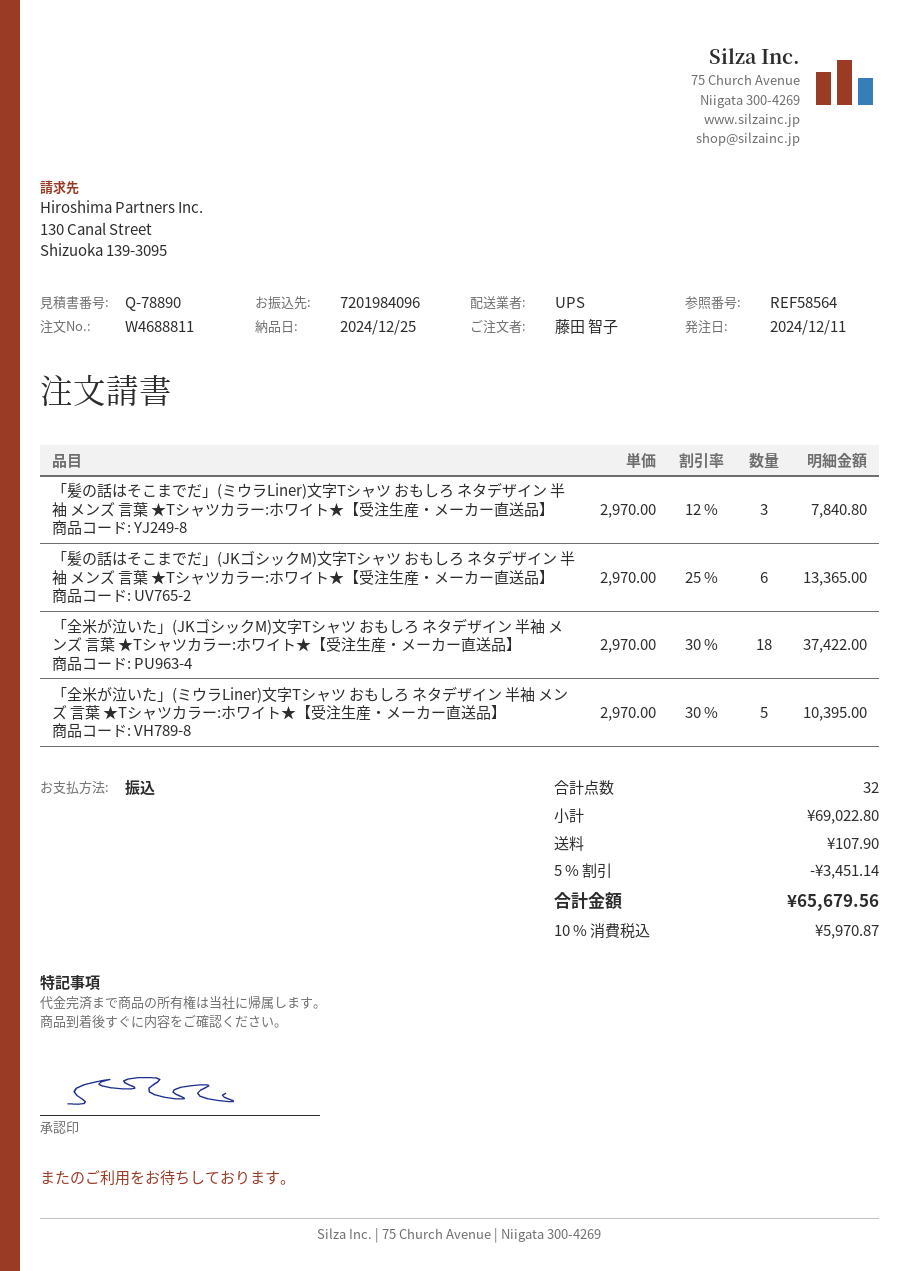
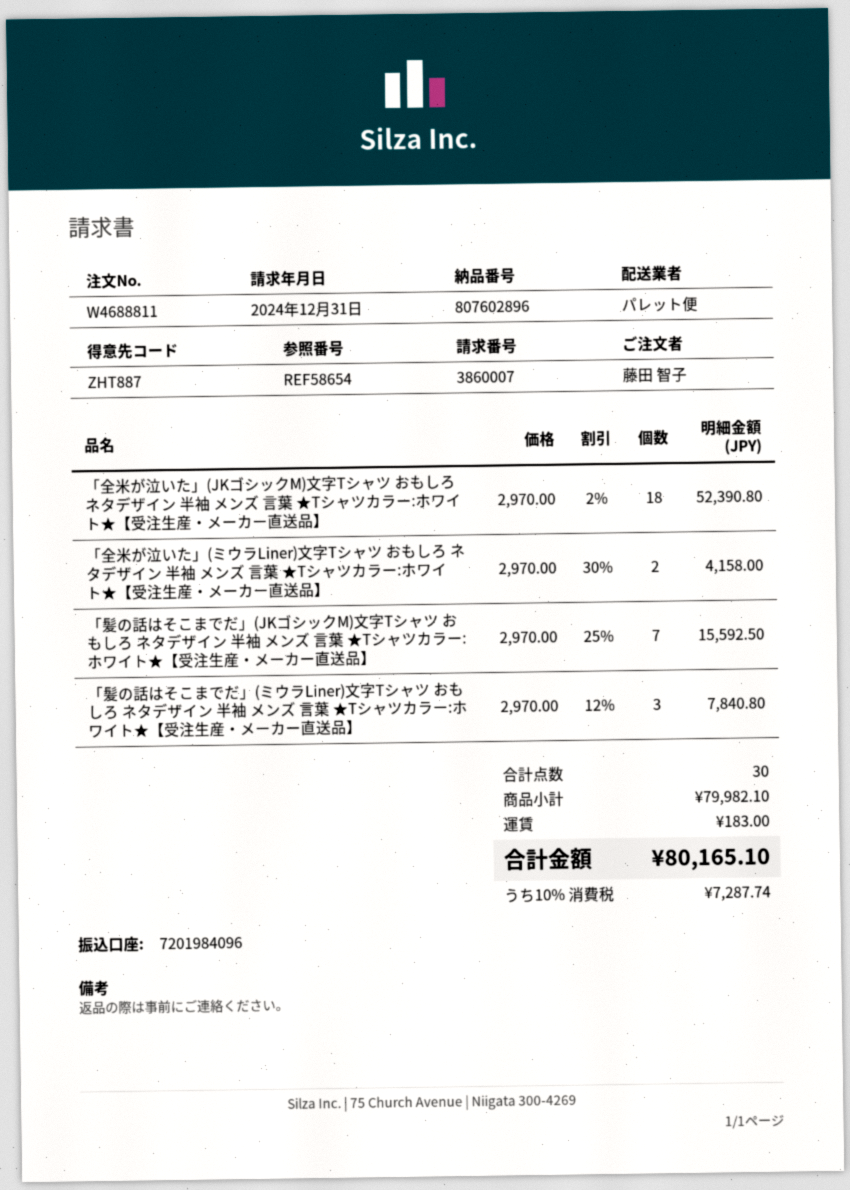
reference: REF58564 -> REF58654
shipping method: UPS -> pallet freight
「髪の話はそこまでだ」(JKゴシックM)文字Tシャツ おもしろ ネタデザイン 半袖 メンズ 言葉 ★Tシャツカラー:ホワイト★【受注生産・メーカー直送品】: 6 x 2970.00 - 25% = 13365.00 -> 7 x 2970.00 - 25% = 15592.50
「全米が泣いた」(JKゴシックM)文字Tシャツ おもしろ ネタデザイン 半袖 メンズ 言葉 ★Tシャツカラー:ホワイト★【受注生産・メーカー直送品】: 18 x 2970.00 - 30% = 37422.00 -> 18 x 2970.00 - 2% = 52390.80
「全米が泣いた」(ミウラLiner)文字Tシャツ おもしろ ネタデザイン 半袖 メンズ 言葉 ★Tシャツカラー:ホワイト★【受注生産・メーカー直送品】: 5 x 2970.00 - 30% = 10395.00 -> 2 x 2970.00 - 30% = 4158.00
total quantity: 32 -> 30
subtotal: 69022.80 -> 79982.10
discount: 5% = 3451.14 -> none
shipping: 107.90 -> 183.00
tax: 10% = 5970.87 -> 10% = 7287.74
total: 65679.56 -> 80165.10

